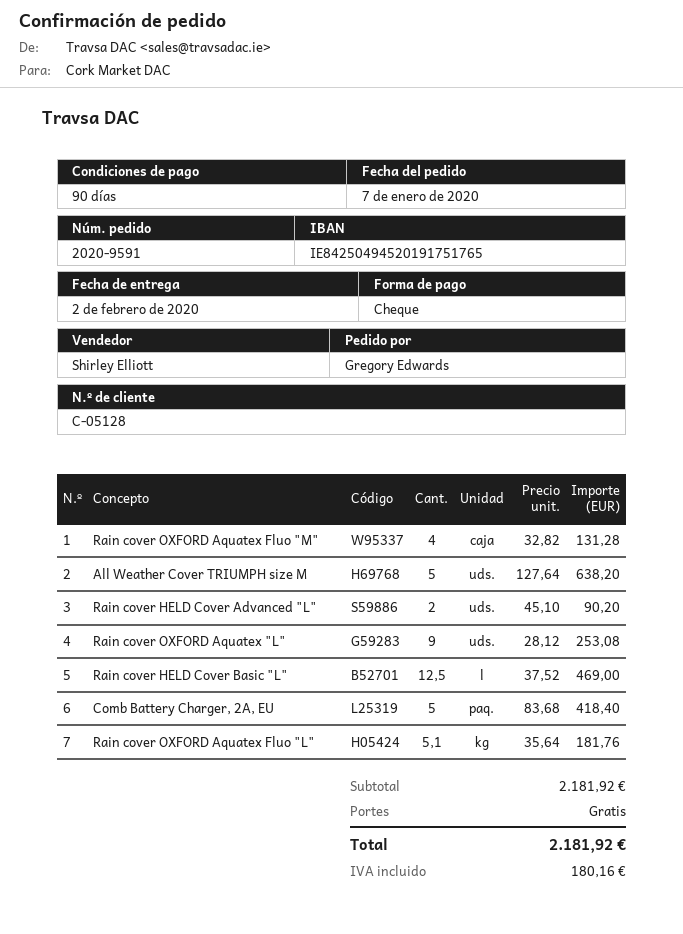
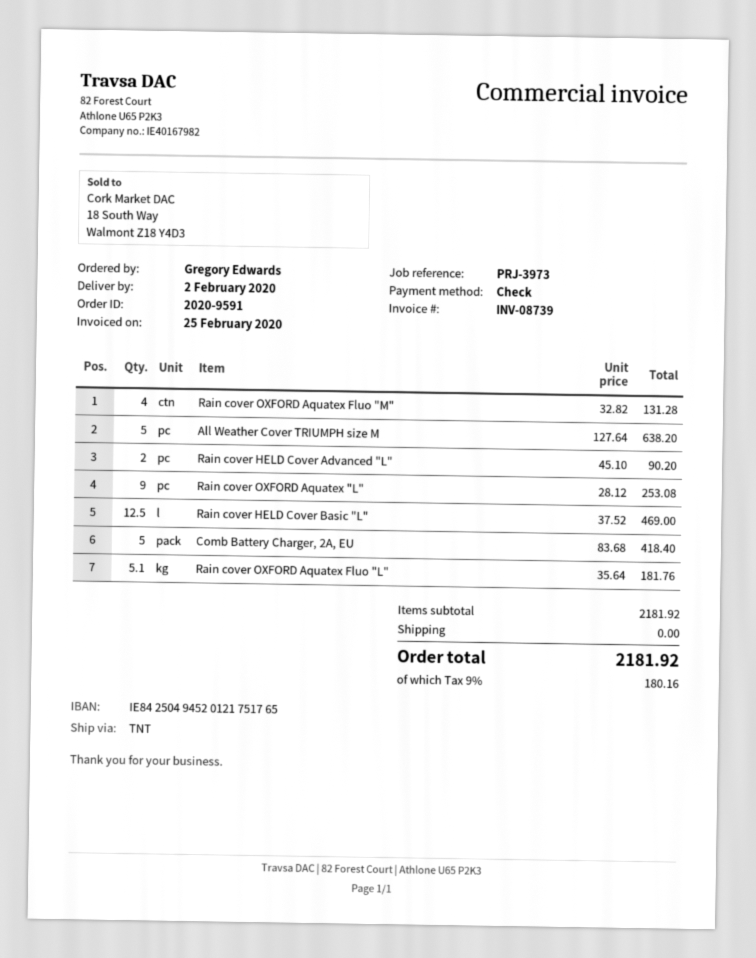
bank account: IE84250494520191751765 -> IE84250494520121751765

